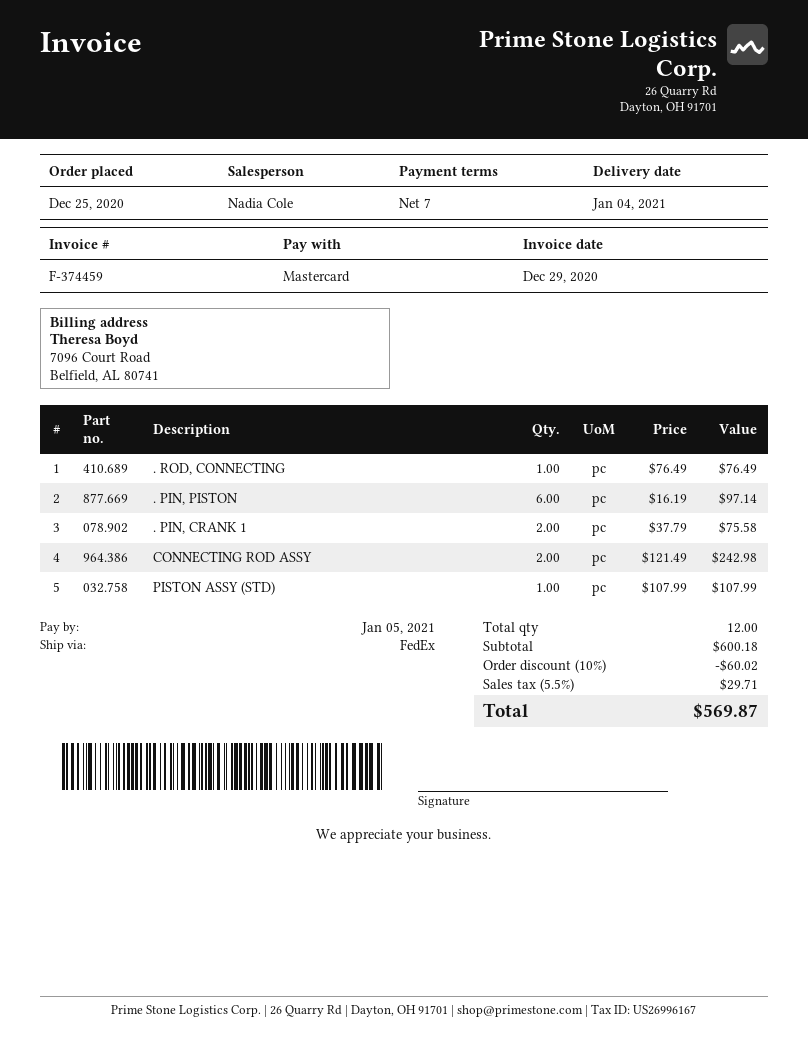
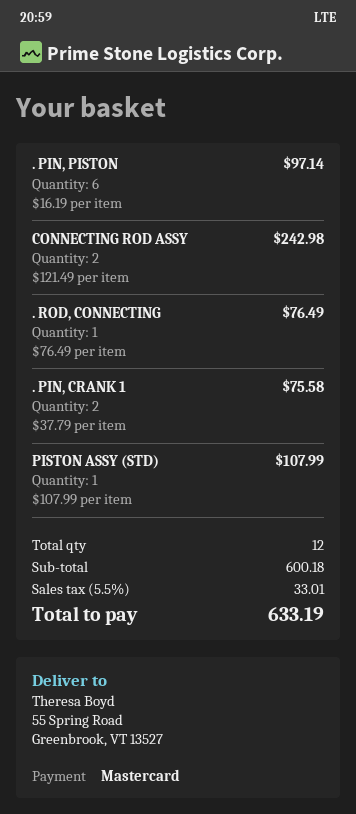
discount: 10% = 60.02 -> none
tax: 5.5% = 29.71 -> 5.5% = 33.01
total: 569.87 -> 633.19

